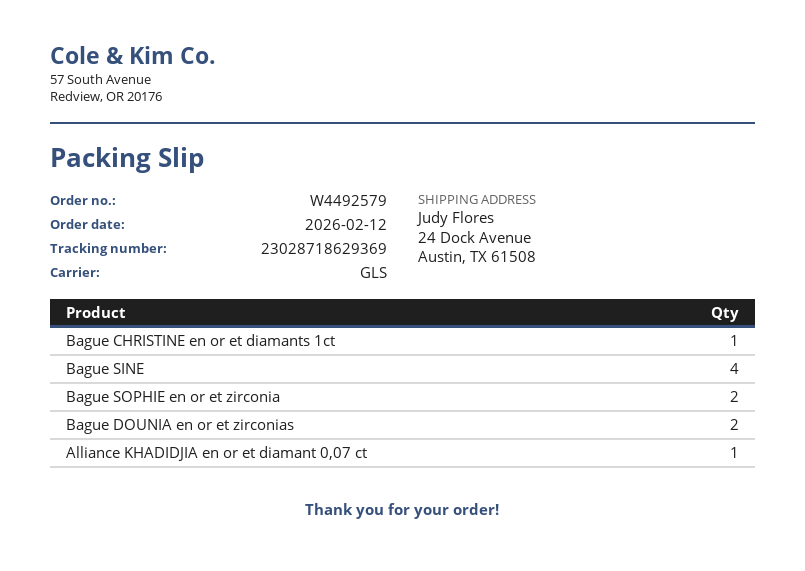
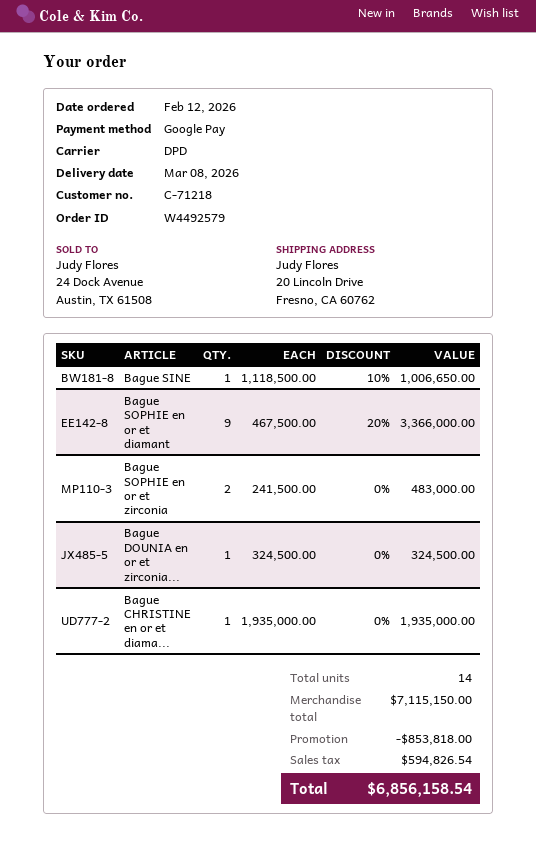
shipping method: GLS -> DPD
ship to: 24 Dock Avenue, Austin, TX 61508 -> 20 Lincoln Drive, Fresno, CA 60762
Bague SINE: 4 -> 1
Bague DOUNIA en or et zirconias: 2 -> 1
Alliance KHADIDJIA en or et diamant 0,07 ct: 1 -> none
Bague SOPHIE en or et diamant: none -> 9

